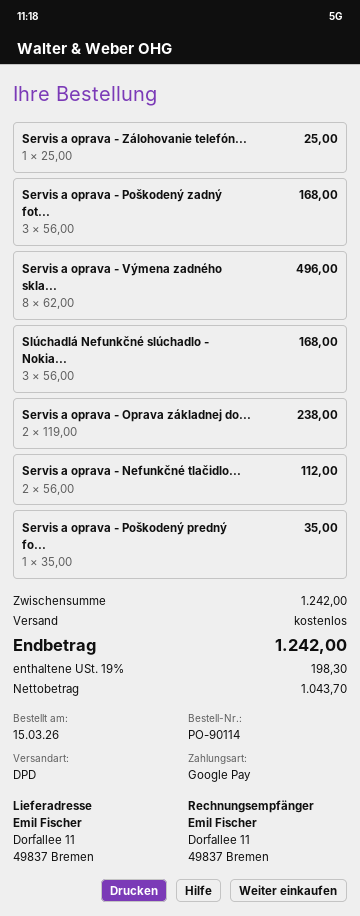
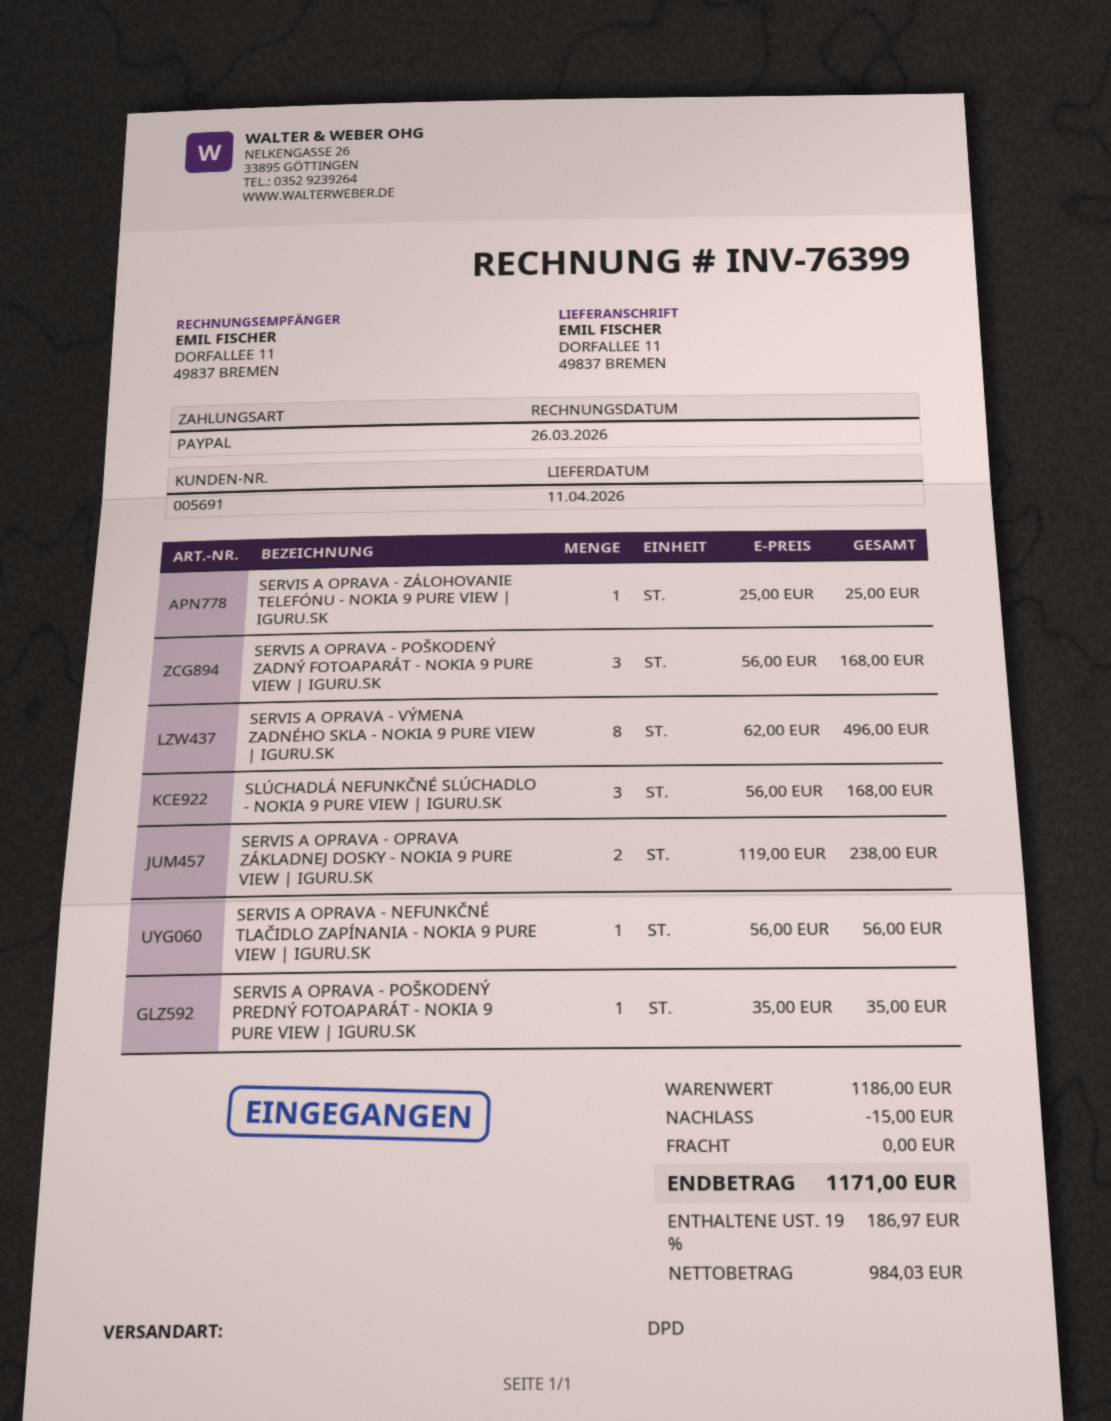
payment method: Google Pay -> PayPal
Servis a oprava - Nefunkčné tlačidlo...: 2 x 56.00 = 112.00 -> 1 x 56.00 = 56.00
subtotal: 1242.00 -> 1186.00
discount: none -> 15.00
net: 1043.70 -> 984.03
tax: 19% = 198.30 -> 19% = 186.97
total: 1242.00 -> 1171.00

